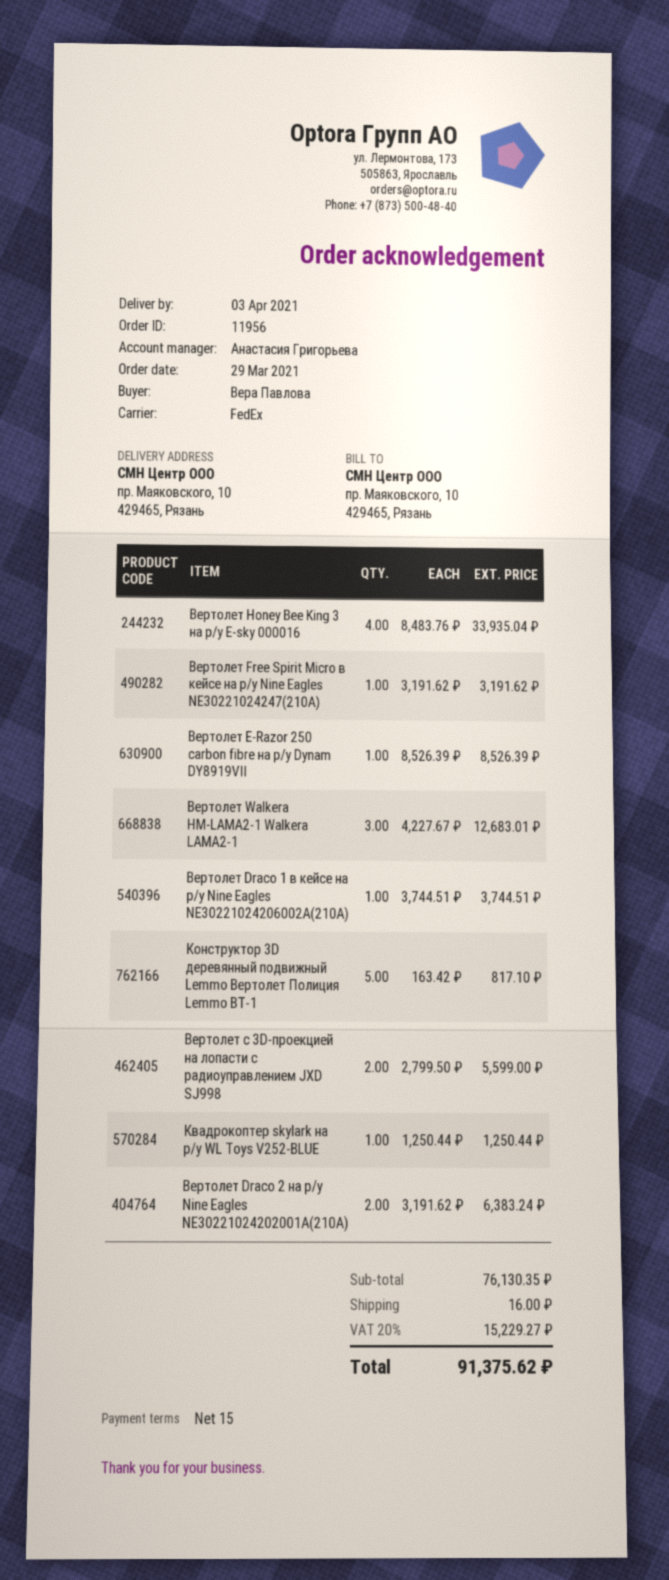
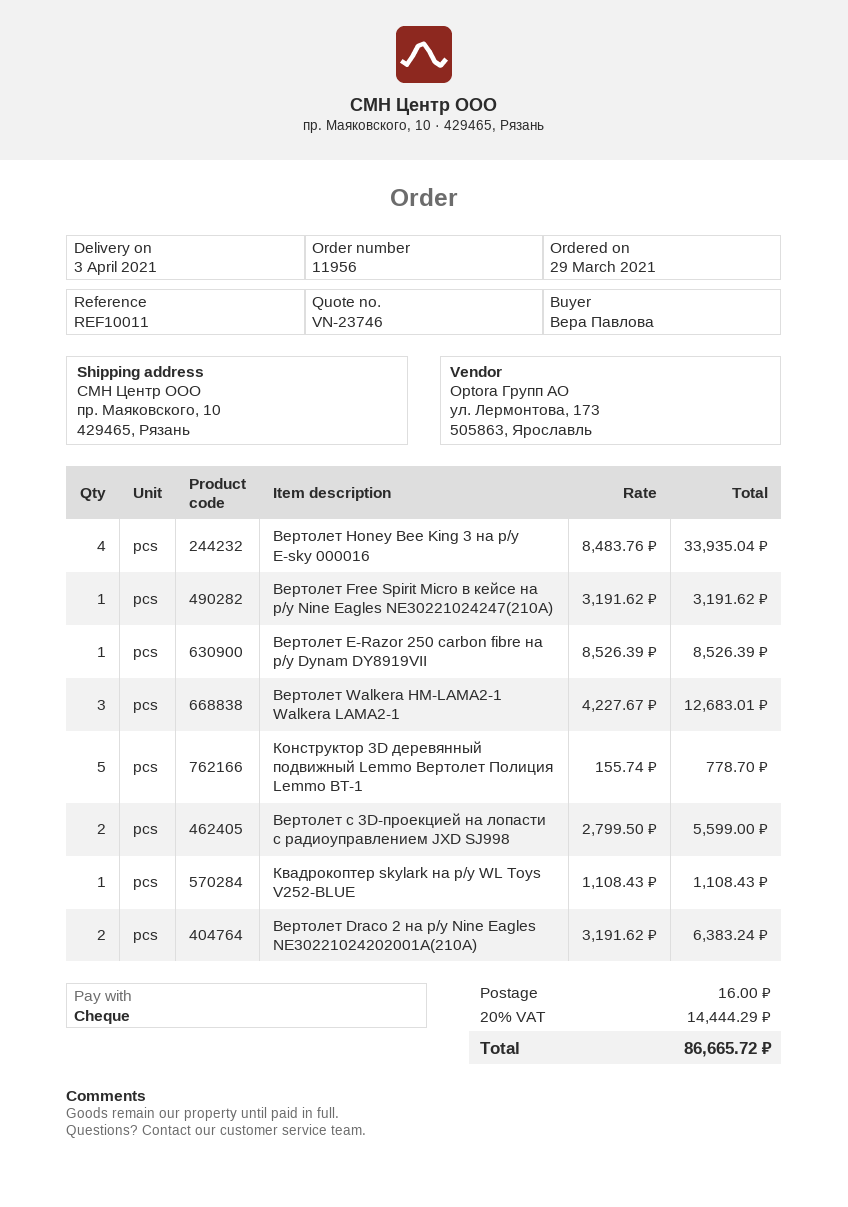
Вертолет Draco 1 в кейсе на р/у Nine Eagles NE30221024206002A(210A): 1 x 3744.51 = 3744.51 -> none
Конструктор 3D деревянный подвижный Lemmo Вертолет Полиция Lemmo ВТ-1: 5 x 163.42 = 817.10 -> 5 x 155.74 = 778.70
Квадрокоптер skylark на р/у WL Toys V252-BLUE: 1 x 1250.44 = 1250.44 -> 1 x 1108.43 = 1108.43
tax: 20% = 15229.27 -> 20% = 14444.29
total: 91375.62 -> 86665.72

